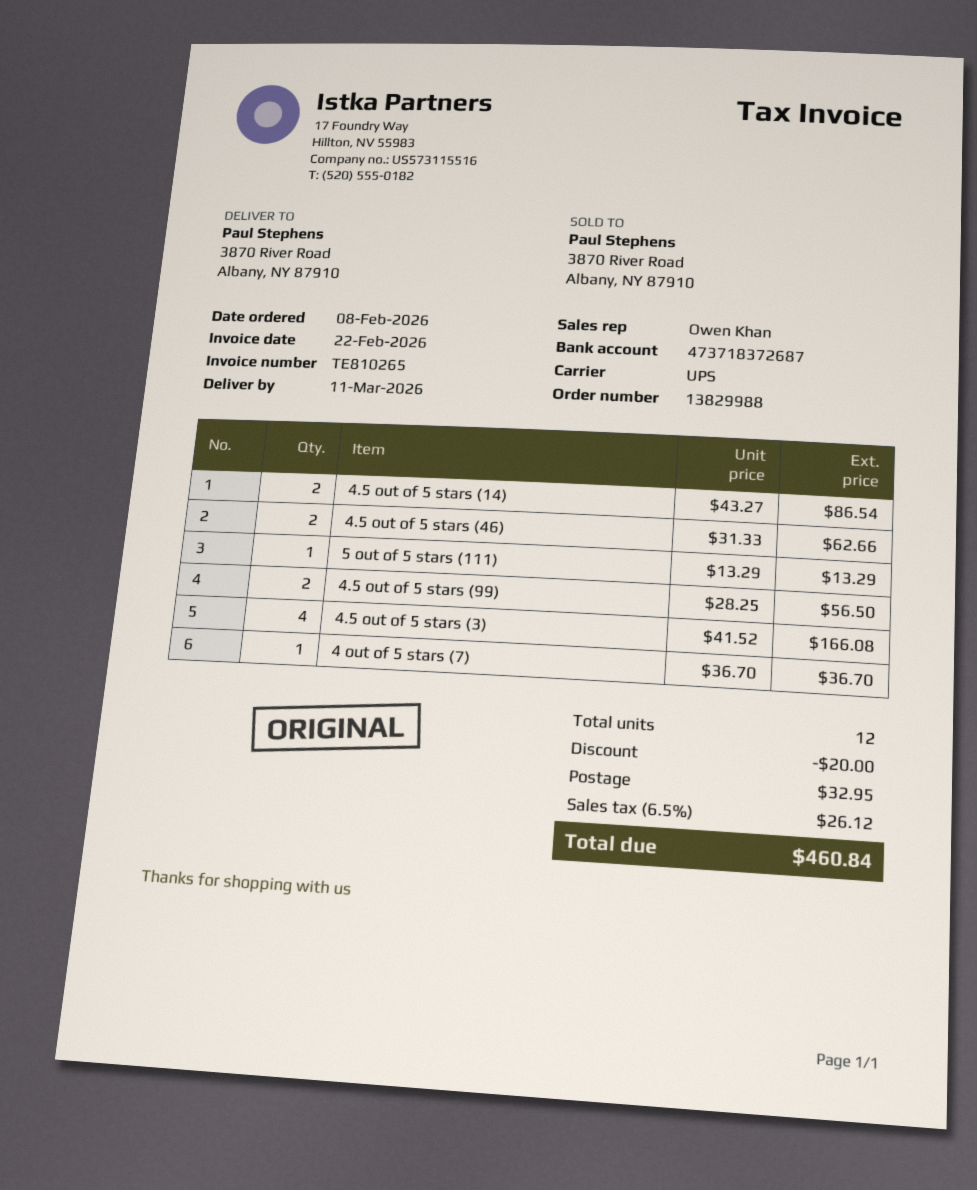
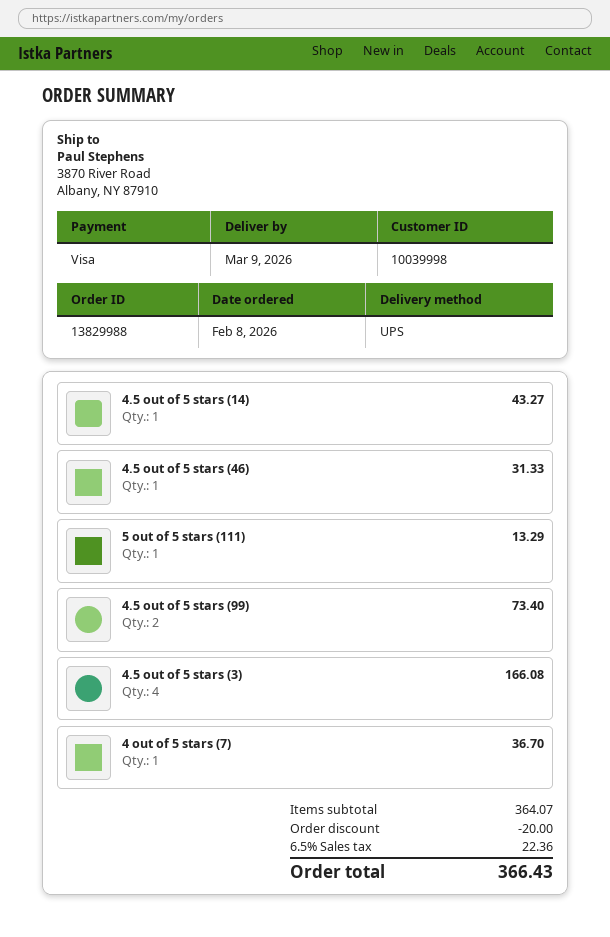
delivery date: 2026-03-11 -> 2026-03-09
4.5 out of 5 stars (14): 2 for 86.54 -> 1 for 43.27
4.5 out of 5 stars (46): 2 for 62.66 -> 1 for 31.33
4.5 out of 5 stars (99): 2 for 56.50 -> 2 for 73.40
shipping: 32.95 -> none
tax: 6.5% = 26.12 -> 6.5% = 22.36
total: 460.84 -> 366.43

